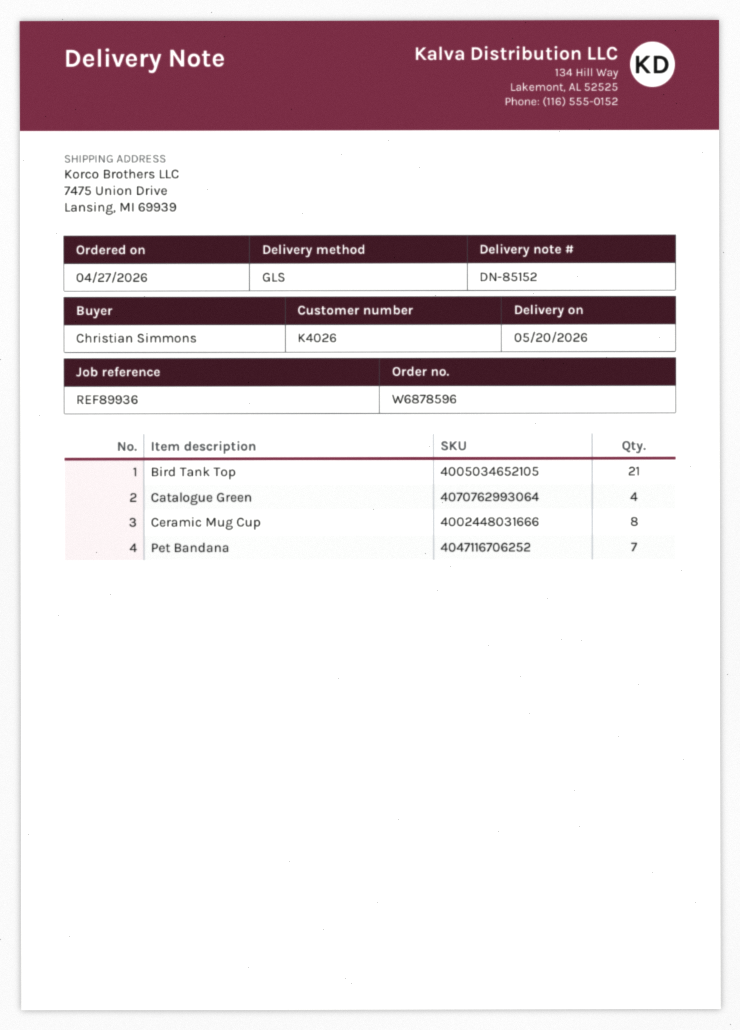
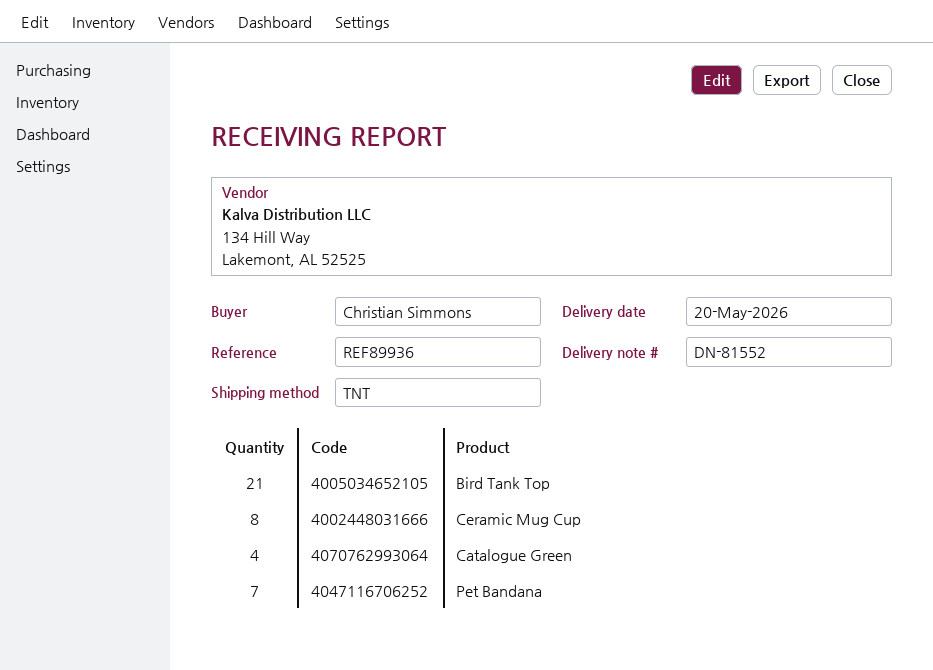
delivery note number: DN-85152 -> DN-81552
shipping method: GLS -> TNT

